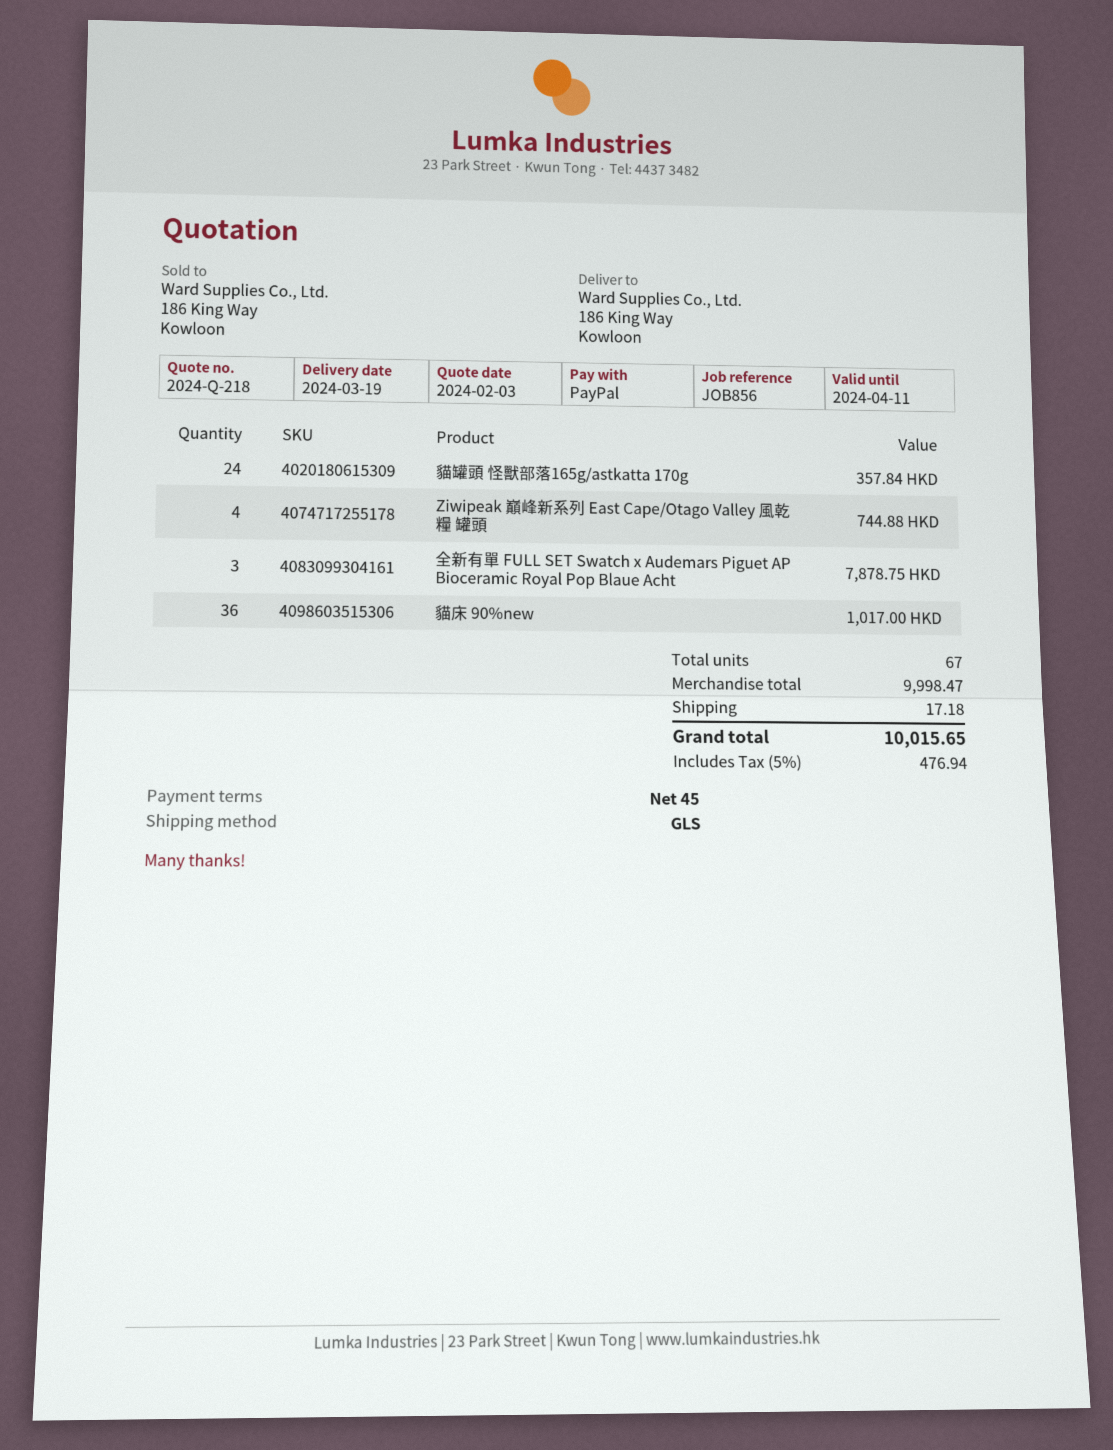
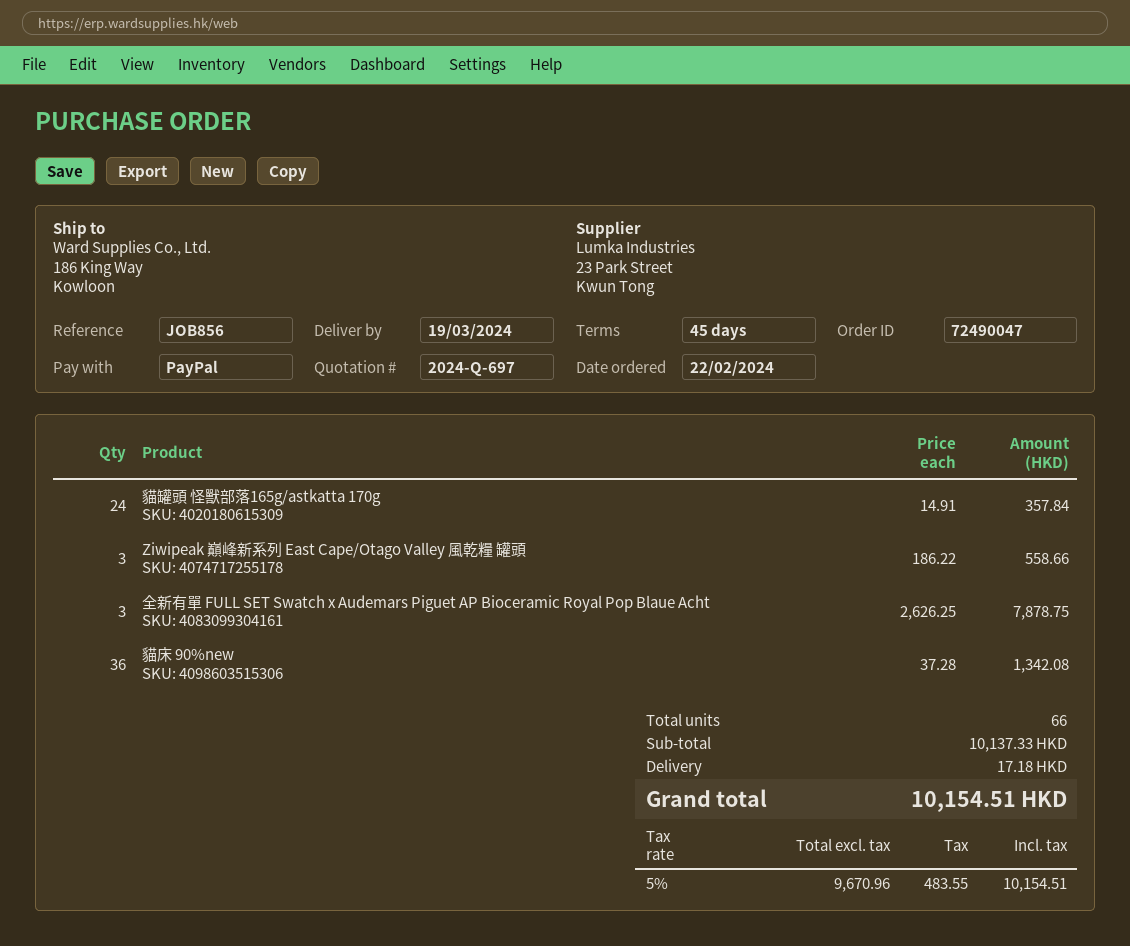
quote number: 2024-Q-218 -> 2024-Q-697
Ziwipeak 巔峰新系列 East Cape/Otago Valley 風乾糧 罐頭: 4 for 744.88 -> 3 for 558.66
貓床 90%new: 36 for 1017.00 -> 36 for 1342.08
total quantity: 67 -> 66
subtotal: 9998.47 -> 10137.33
tax: 5% = 476.94 -> 5% = 483.55
total: 10015.65 -> 10154.51

